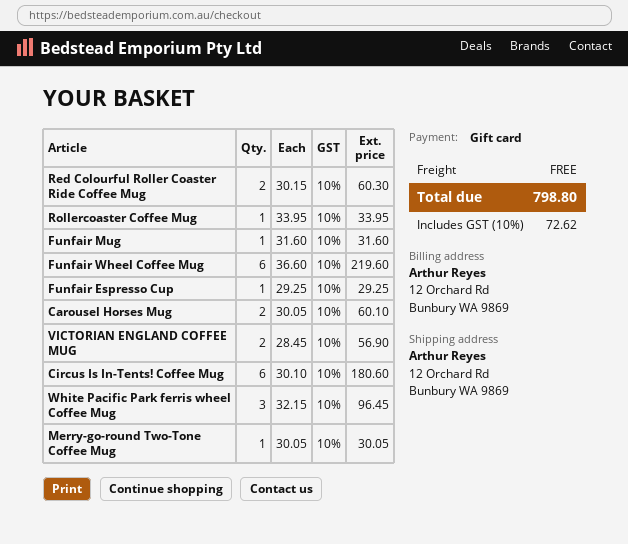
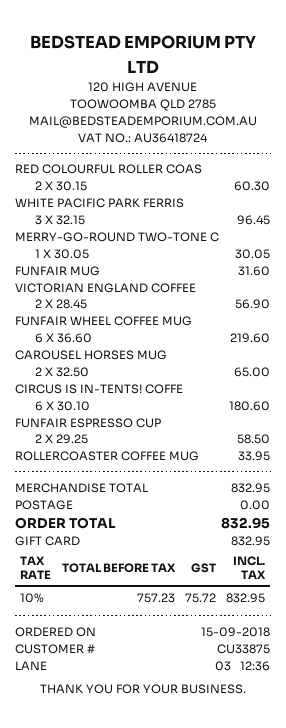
Funfair Espresso Cup: 1 x 29.25 = 29.25 -> 2 x 29.25 = 58.50
Carousel Horses Mug: 2 x 30.05 = 60.10 -> 2 x 32.50 = 65.00
tax: 10% = 72.62 -> 10% = 75.72
total: 798.80 -> 832.95

